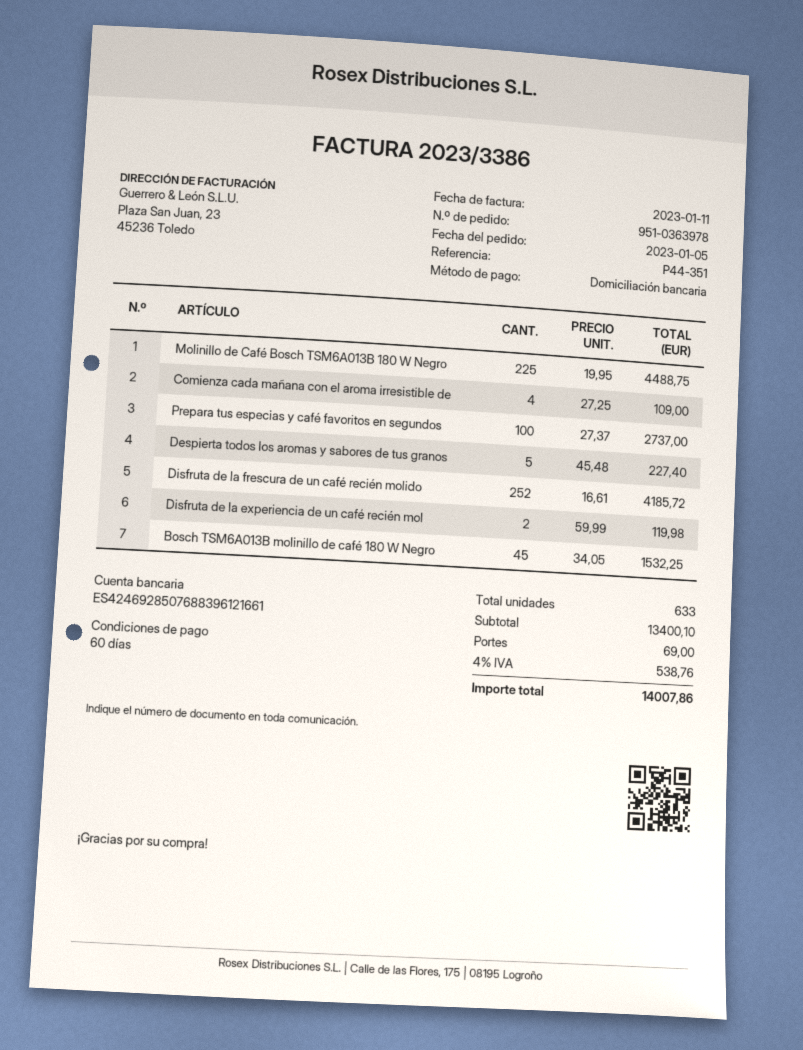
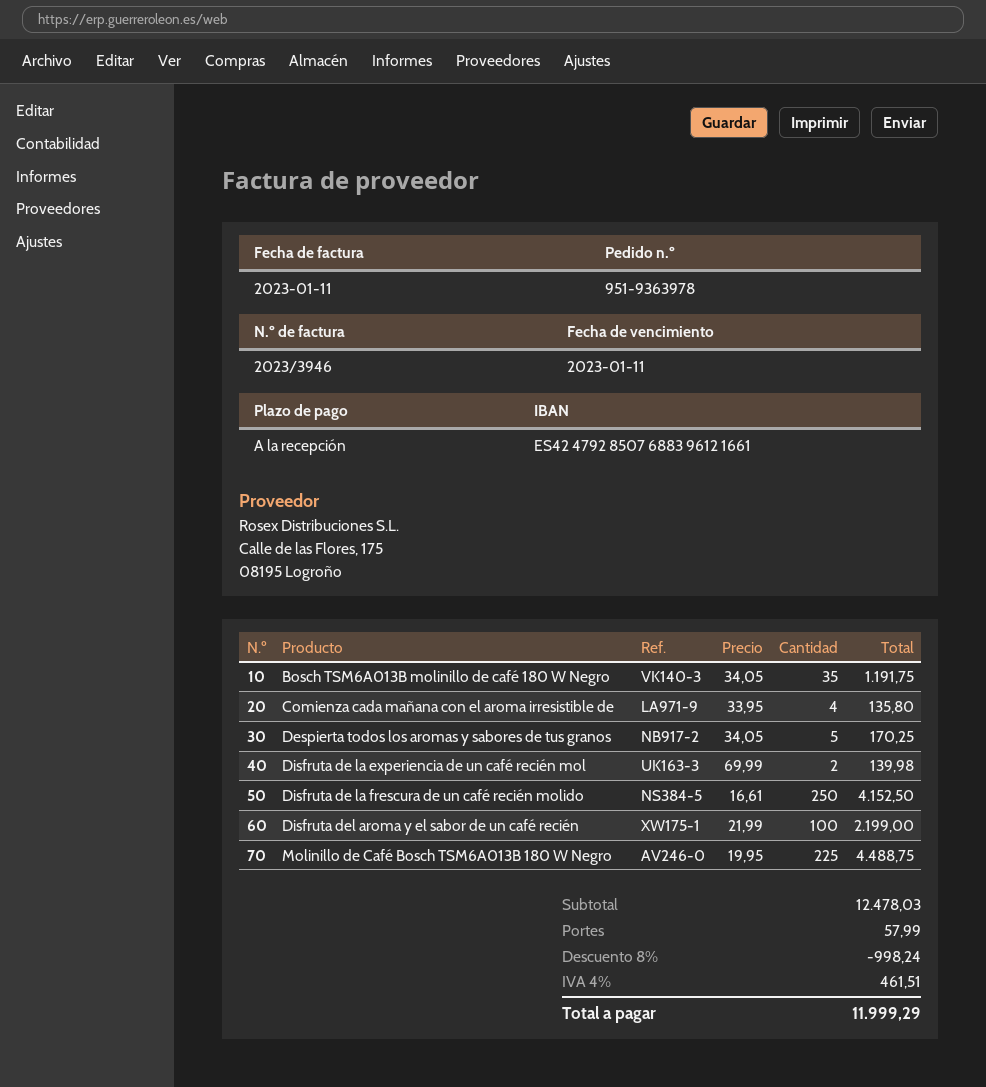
order number: 951-0363978 -> 951-9363978
invoice number: 2023/3386 -> 2023/3946
payment terms: 60 days -> on receipt
bank account: ES4246928507688396121661 -> ES4247928507688396121661
Comienza cada mañana con el aroma irresistible de: 4 x 27.25 = 109.00 -> 4 x 33.95 = 135.80
Prepara tus especias y café favoritos en segundos: 100 x 27.37 = 2737.00 -> none
Despierta todos los aromas y sabores de tus granos: 5 x 45.48 = 227.40 -> 5 x 34.05 = 170.25
Disfruta de la frescura de un café recién molido: 252 x 16.61 = 4185.72 -> 250 x 16.61 = 4152.50
Disfruta de la experiencia de un café recién mol: 2 x 59.99 = 119.98 -> 2 x 69.99 = 139.98
Bosch TSM6A013B molinillo de café 180 W Negro: 45 x 34.05 = 1532.25 -> 35 x 34.05 = 1191.75
Disfruta del aroma y el sabor de un café recién: none -> 100 x 21.99 = 2199.00
subtotal: 13400.10 -> 12478.03
discount: none -> 8% = 998.24
shipping: 69.00 -> 57.99
tax: 4% = 538.76 -> 4% = 461.51
total: 14007.86 -> 11999.29

